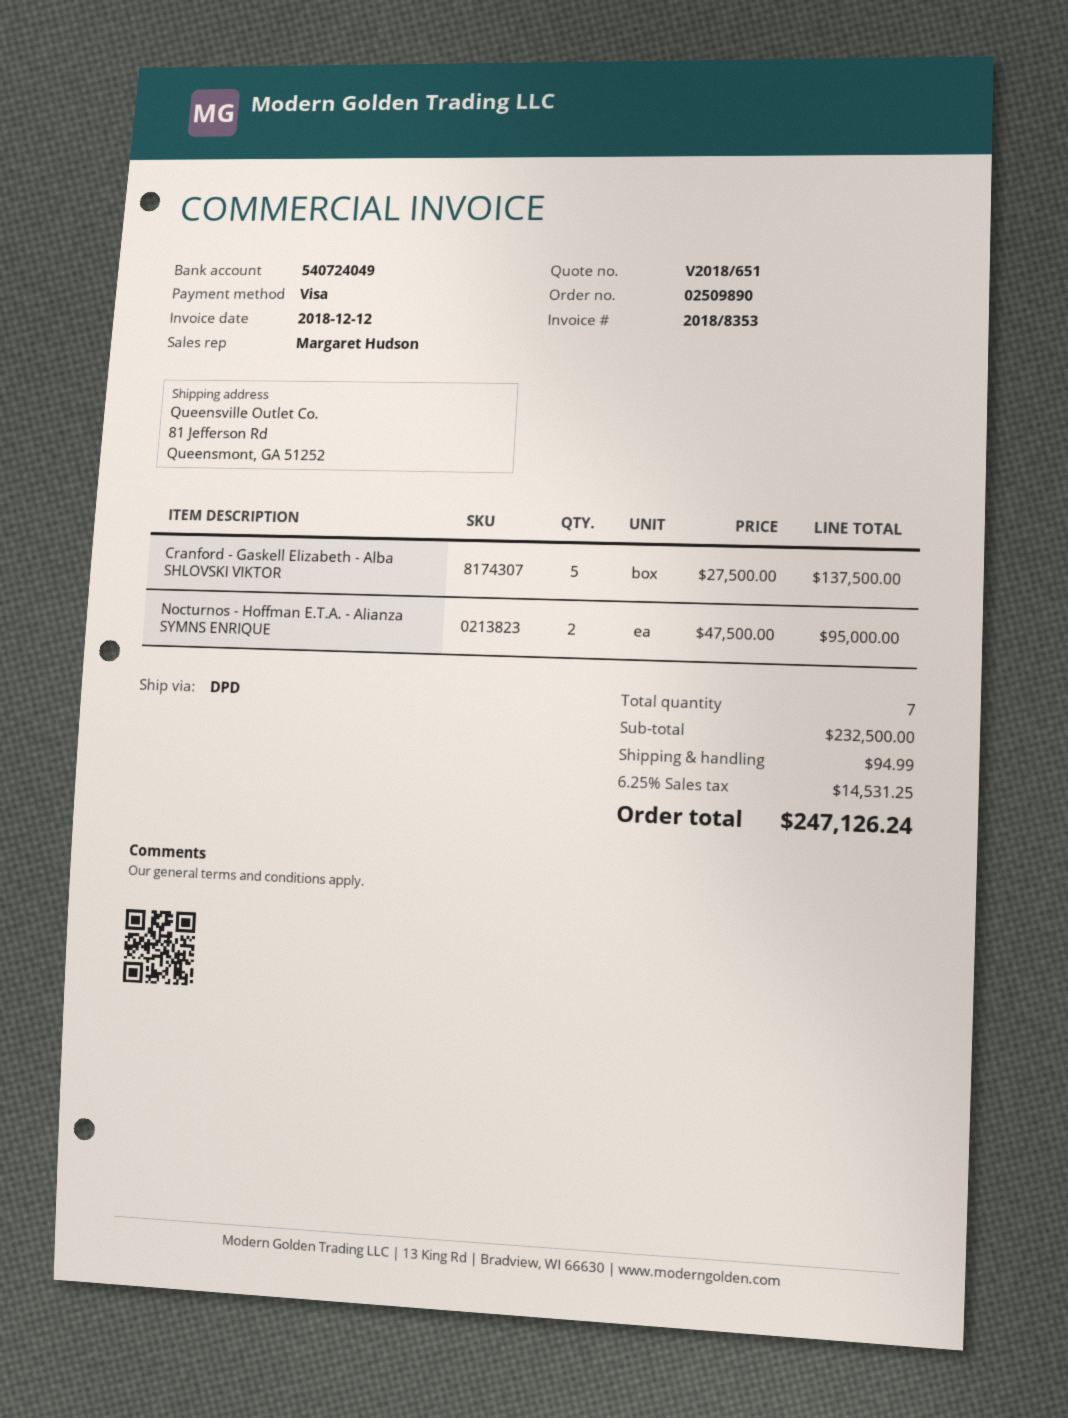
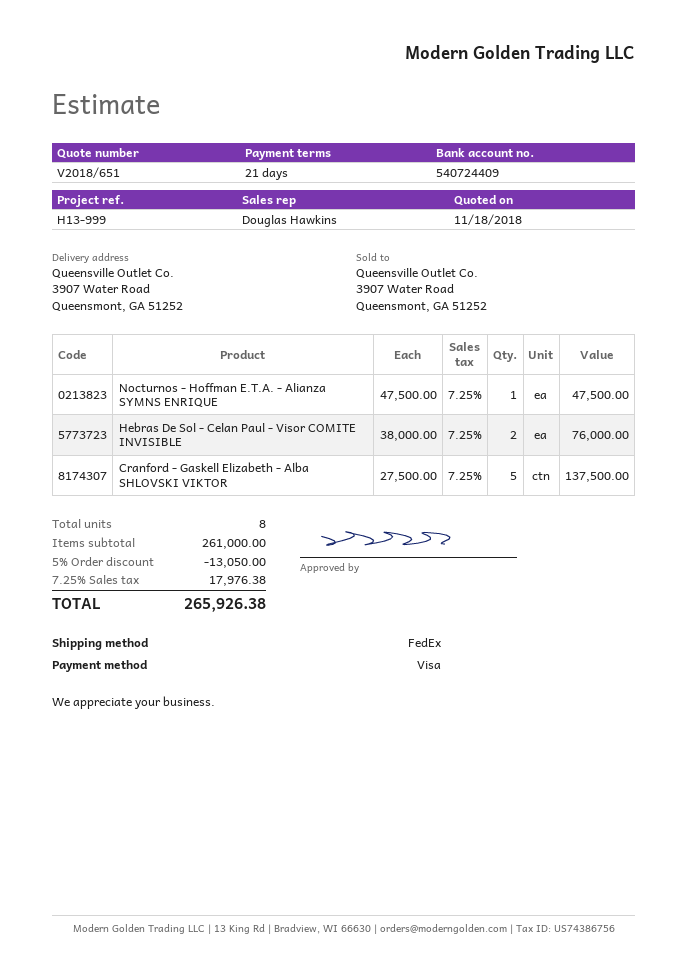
sales rep: Margaret Hudson -> Douglas Hawkins
bank account: 540724049 -> 540724409
shipping method: DPD -> FedEx
ship to: 81 Jefferson Rd, Queensmont, GA 51252 -> 3907 Water Road, Queensmont, GA 51252
Nocturnos - Hoffman E.T.A. - Alianza SYMNS ENRIQUE: 2 x 47500.00 = 95000.00 -> 1 x 47500.00 = 47500.00
Hebras De Sol - Celan Paul - Visor COMITE INVISIBLE: none -> 2 x 38000.00 = 76000.00
total quantity: 7 -> 8
subtotal: 232500.00 -> 261000.00
discount: none -> 5% = 13050.00
shipping: 94.99 -> none
tax: 6.25% = 14531.25 -> 7.25% = 17976.38
total: 247126.24 -> 265926.38

